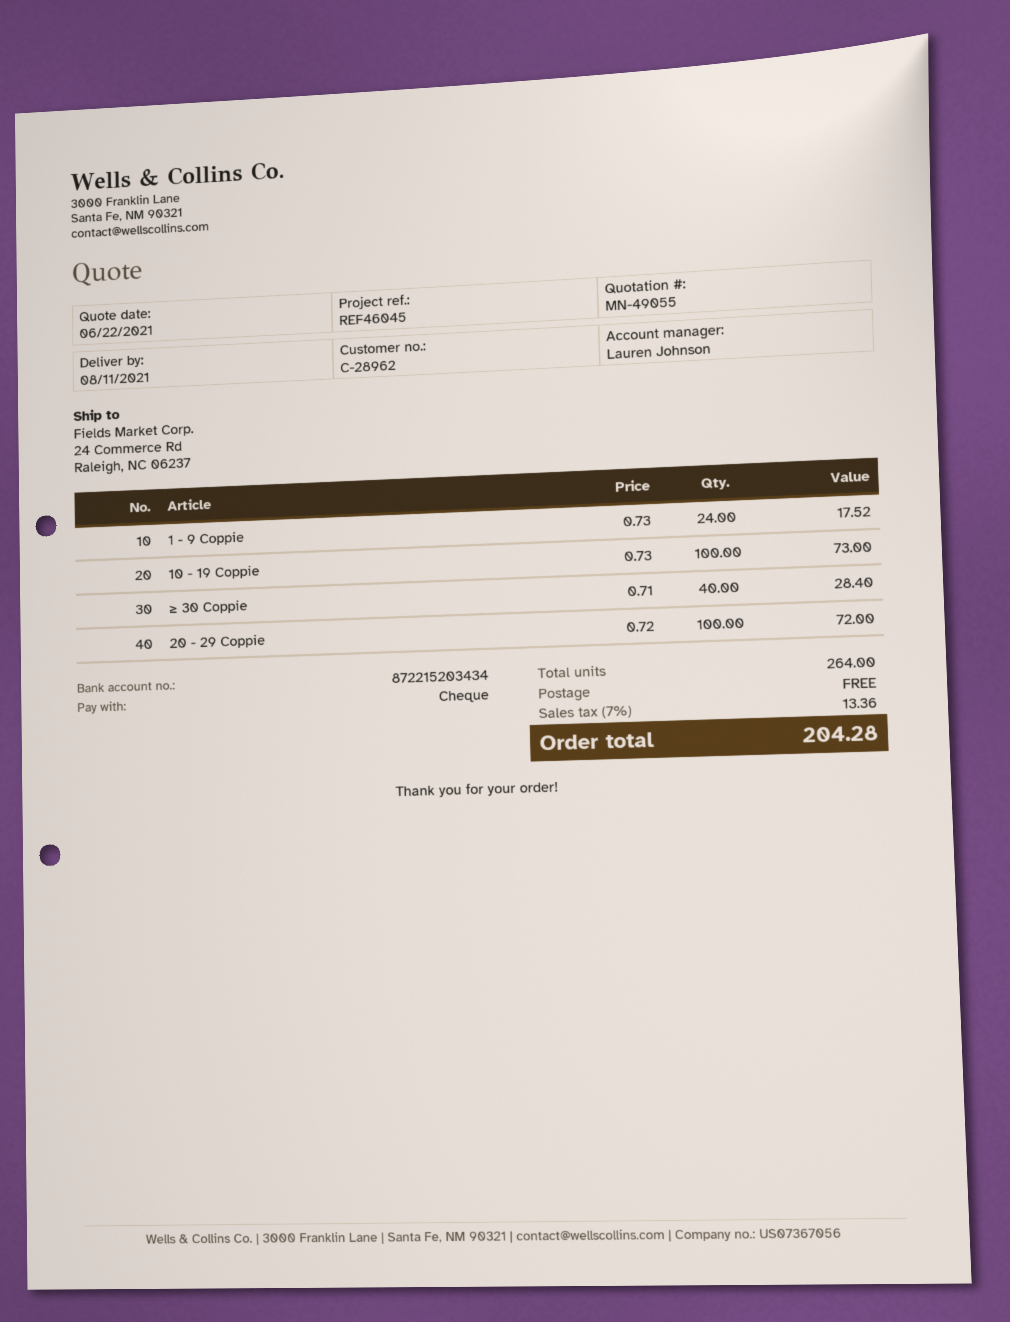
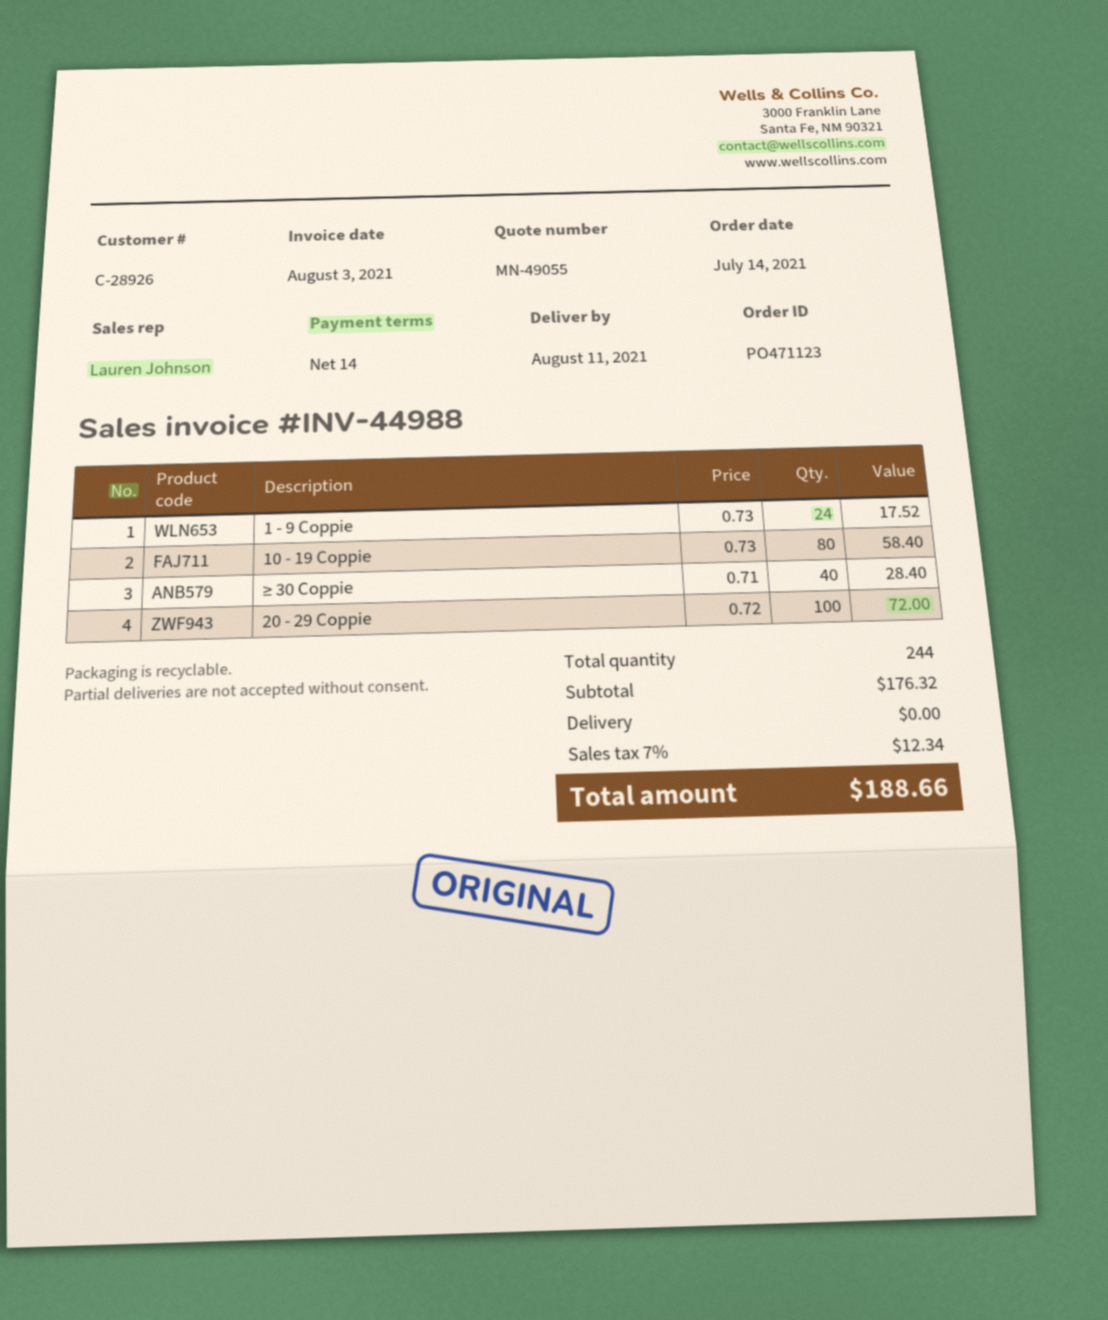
customer number: C-28962 -> C-28926
10 - 19 Coppie: 100 x 0.73 = 73.00 -> 80 x 0.73 = 58.40
total quantity: 264 -> 244
tax: 7% = 13.36 -> 7% = 12.34
total: 204.28 -> 188.66

